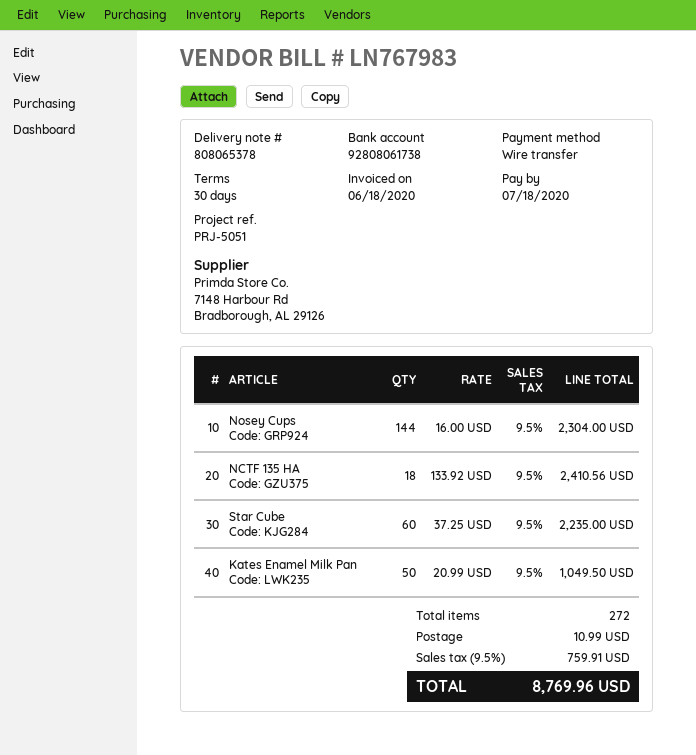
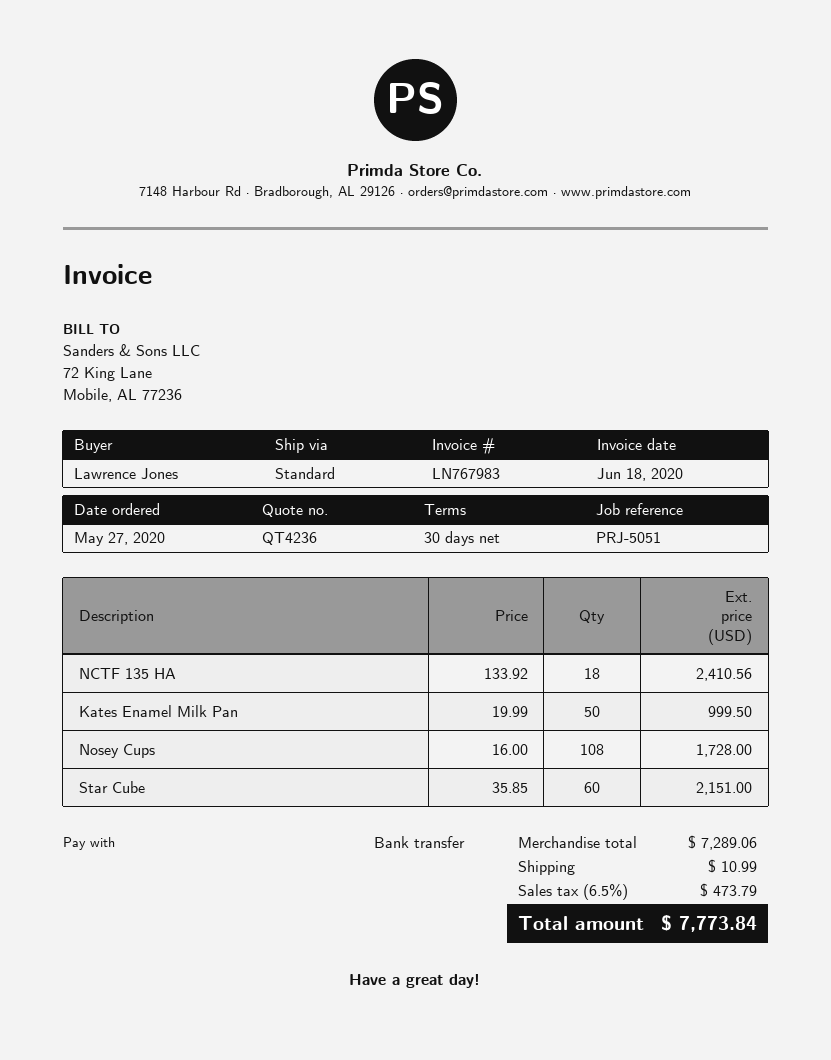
Nosey Cups: 144 x 16.00 = 2304.00 -> 108 x 16.00 = 1728.00
Star Cube: 60 x 37.25 = 2235.00 -> 60 x 35.85 = 2151.00
Kates Enamel Milk Pan: 50 x 20.99 = 1049.50 -> 50 x 19.99 = 999.50
tax: 9.5% = 759.91 -> 6.5% = 473.79
total: 8769.96 -> 7773.84

